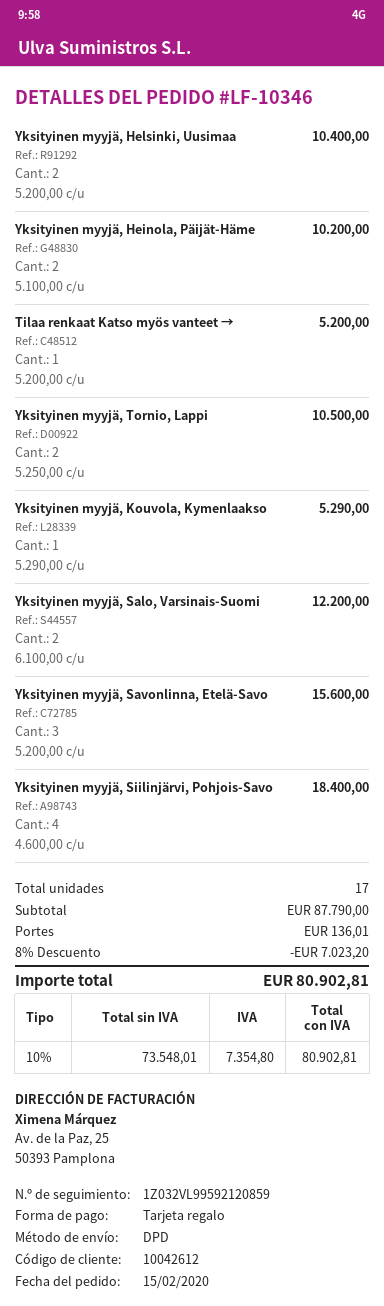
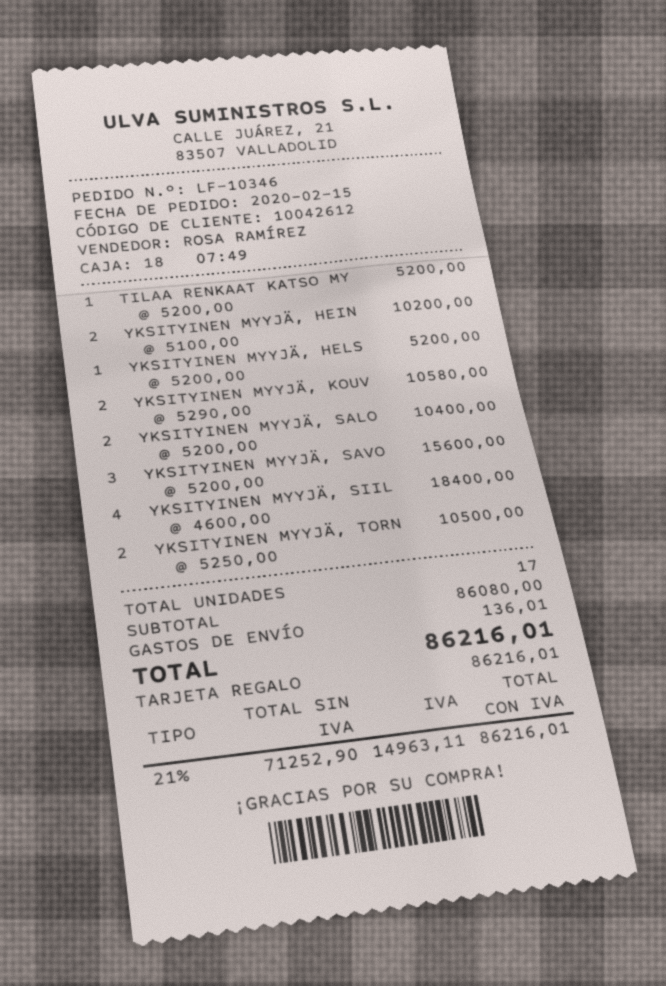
Yksityinen myyjä, Helsinki, Uusimaa: 2 x 5200.00 = 10400.00 -> 1 x 5200.00 = 5200.00
Yksityinen myyjä, Kouvola, Kymenlaakso: 1 x 5290.00 = 5290.00 -> 2 x 5290.00 = 10580.00
Yksityinen myyjä, Salo, Varsinais-Suomi: 2 x 6100.00 = 12200.00 -> 2 x 5200.00 = 10400.00
subtotal: 87790.00 -> 86080.00
discount: 8% = 7023.20 -> none
net: 73548.01 -> 71252.90
tax: 10% = 7354.80 -> 21% = 14963.11
total: 80902.81 -> 86216.01

